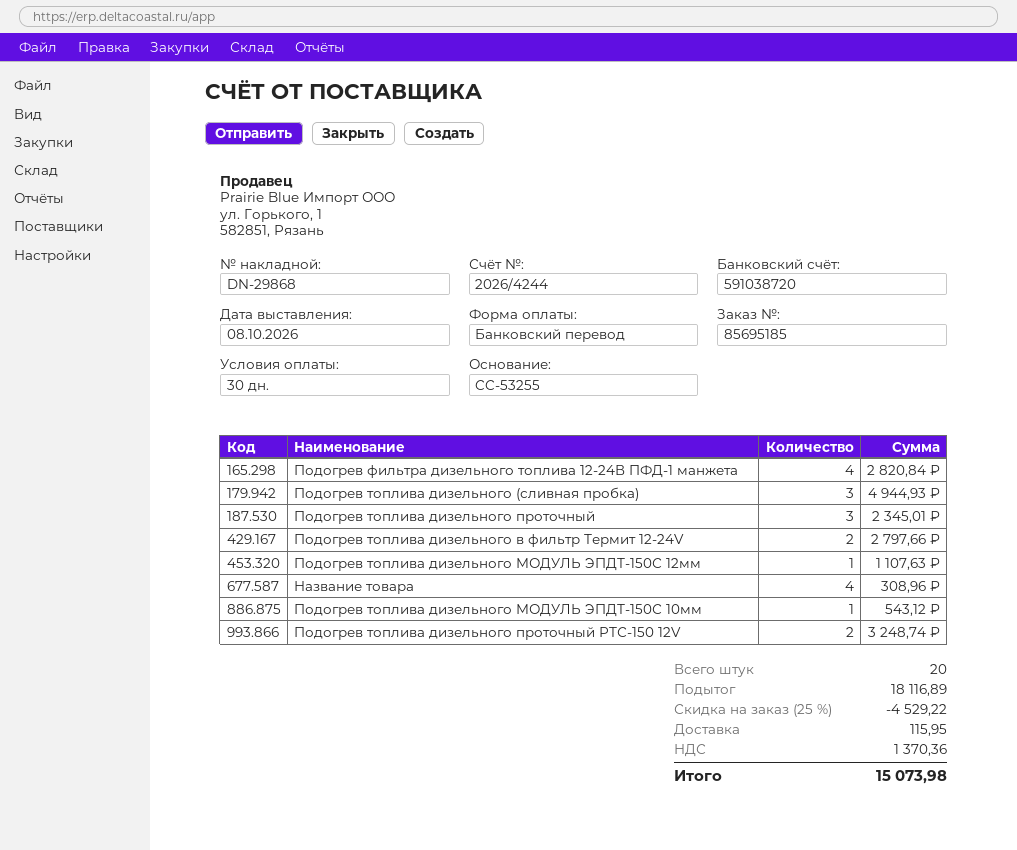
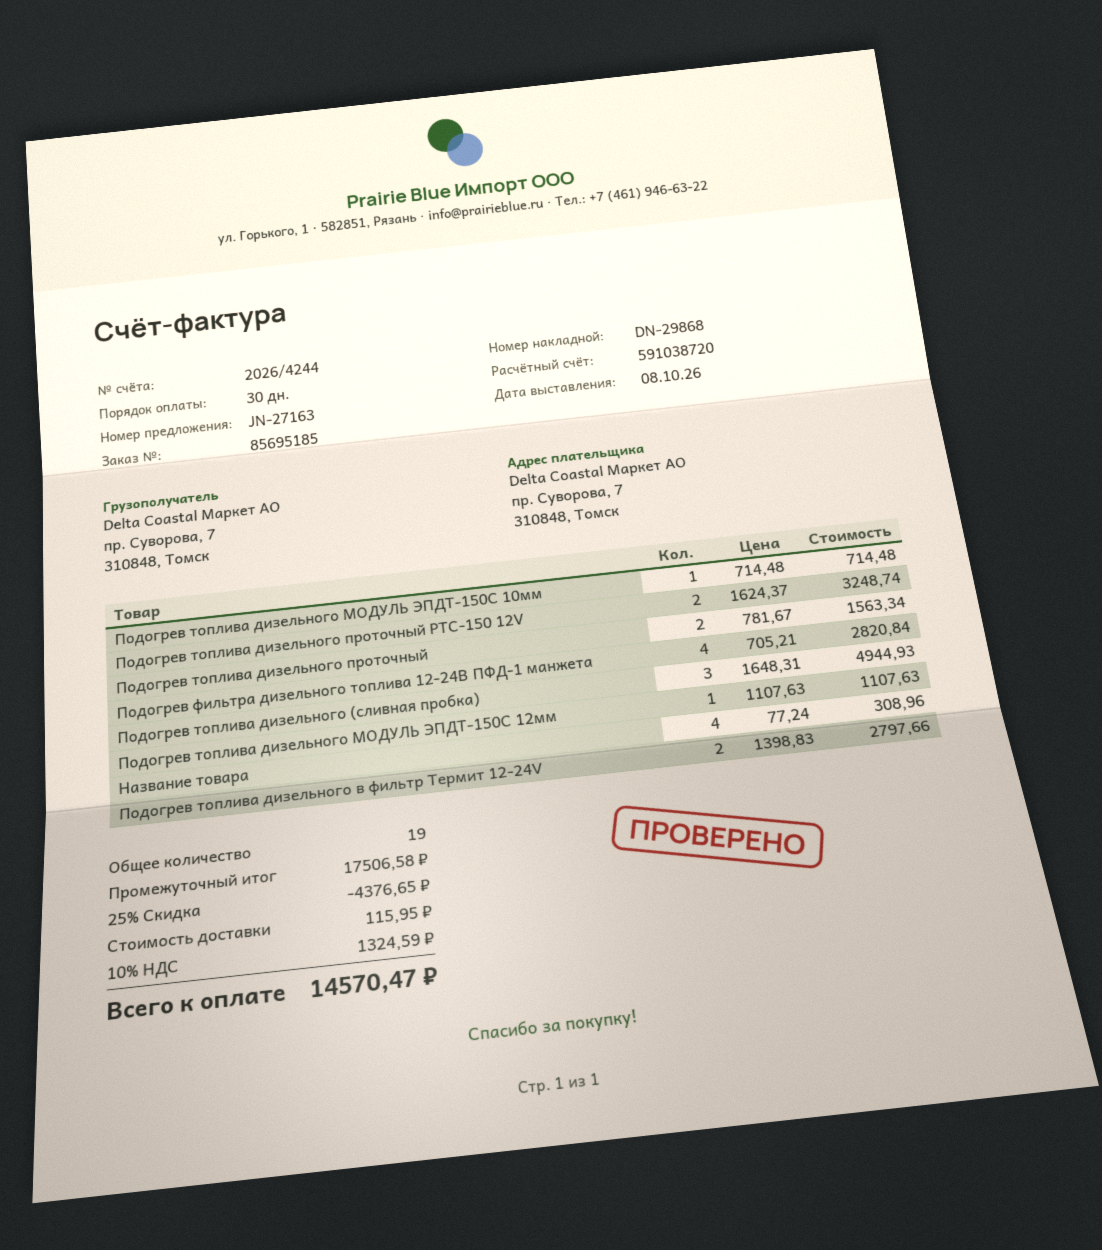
Подогрев топлива дизельного проточный: 3 for 2345.01 -> 2 for 1563.34
Подогрев топлива дизельного МОДУЛЬ ЭПДТ-150С 10мм: 1 for 543.12 -> 1 for 714.48
total quantity: 20 -> 19
subtotal: 18116.89 -> 17506.58
discount: 25% = 4529.22 -> 25% = 4376.65
tax: 1370.36 -> 1324.59
total: 15073.98 -> 14570.47

